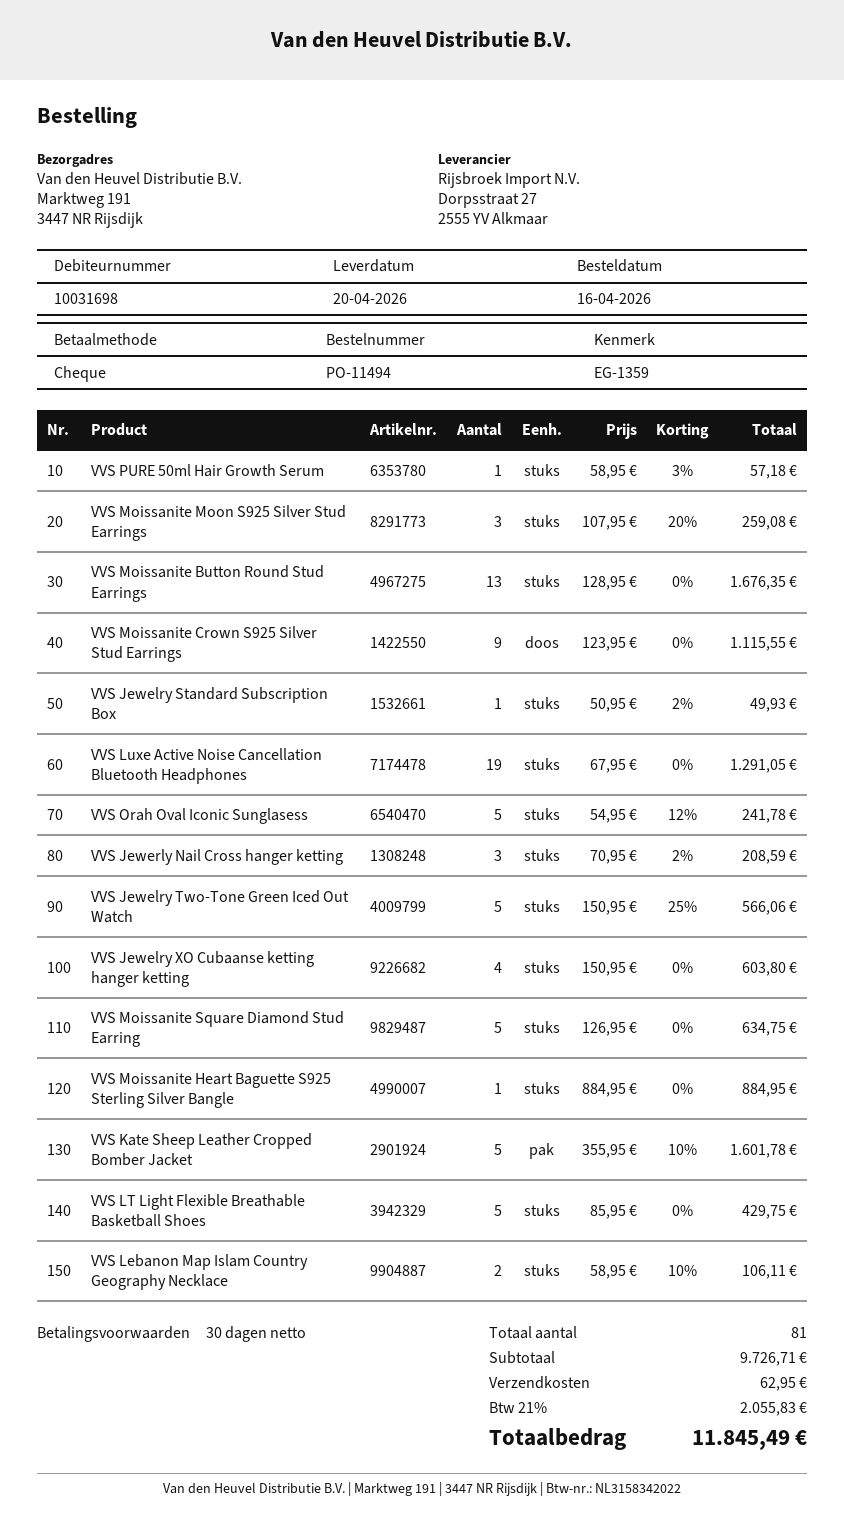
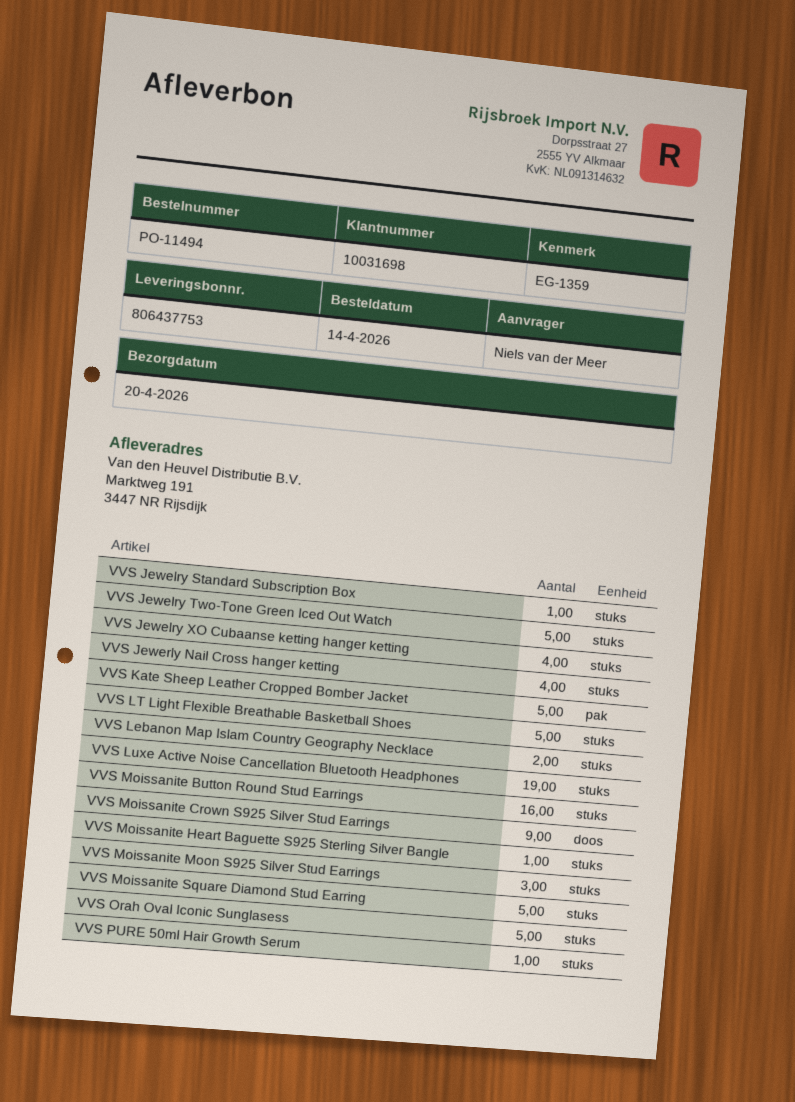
order date: 2026-04-16 -> 2026-04-14
VVS Moissanite Button Round Stud Earrings: 13 -> 16
VVS Jewerly Nail Cross hanger ketting: 3 -> 4

